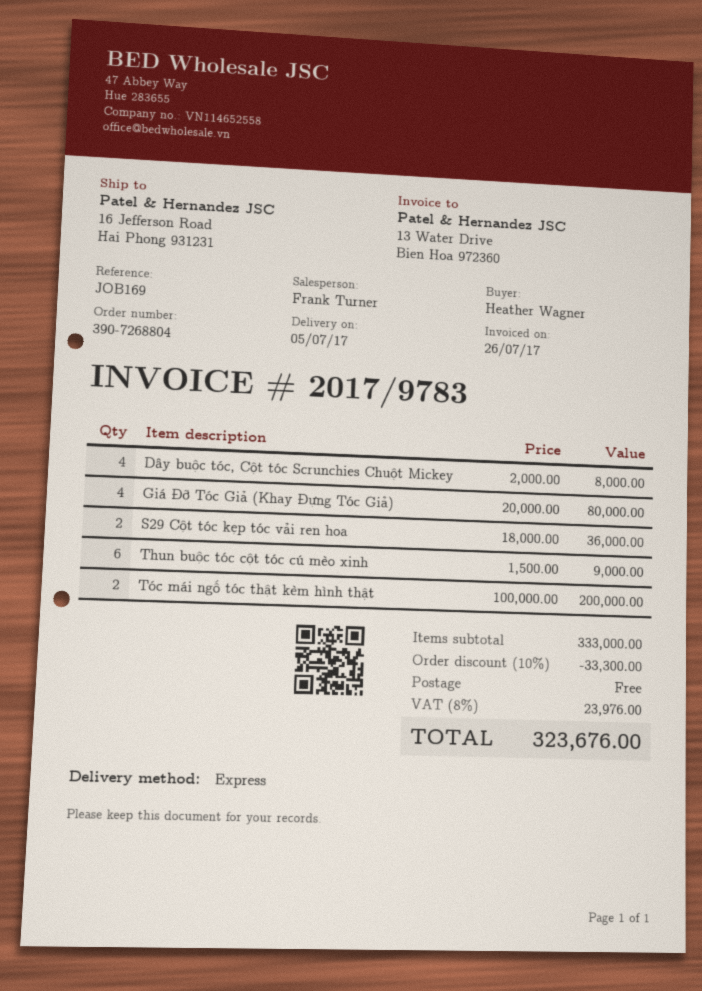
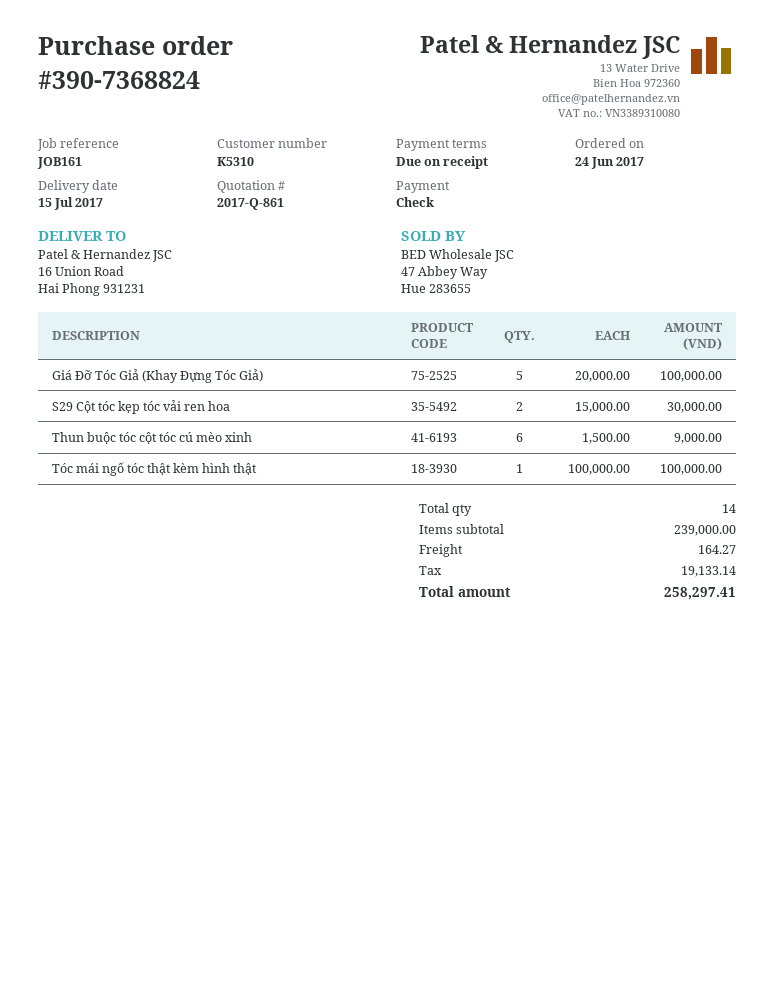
order number: 390-7268804 -> 390-7368824
delivery date: 2017-07-05 -> 2017-07-15
reference: JOB169 -> JOB161
ship to: 16 Jefferson Road, Hai Phong 931231 -> 16 Union Road, Hai Phong 931231
Dây buộc tóc, Cột tóc Scrunchies Chuột Mickey: 4 x 2000.00 = 8000.00 -> none
Giá Đỡ Tóc Giả (Khay Đựng Tóc Giả): 4 x 20000.00 = 80000.00 -> 5 x 20000.00 = 100000.00
S29 Cột tóc kẹp tóc vải ren hoa: 2 x 18000.00 = 36000.00 -> 2 x 15000.00 = 30000.00
Tóc mái ngố tóc thật kèm hình thật: 2 x 100000.00 = 200000.00 -> 1 x 100000.00 = 100000.00
subtotal: 333000.00 -> 239000.00
discount: 10% = 33300.00 -> none
shipping: 0.00 -> 164.27
tax: 23976.00 -> 19133.14
total: 323676.00 -> 258297.41

